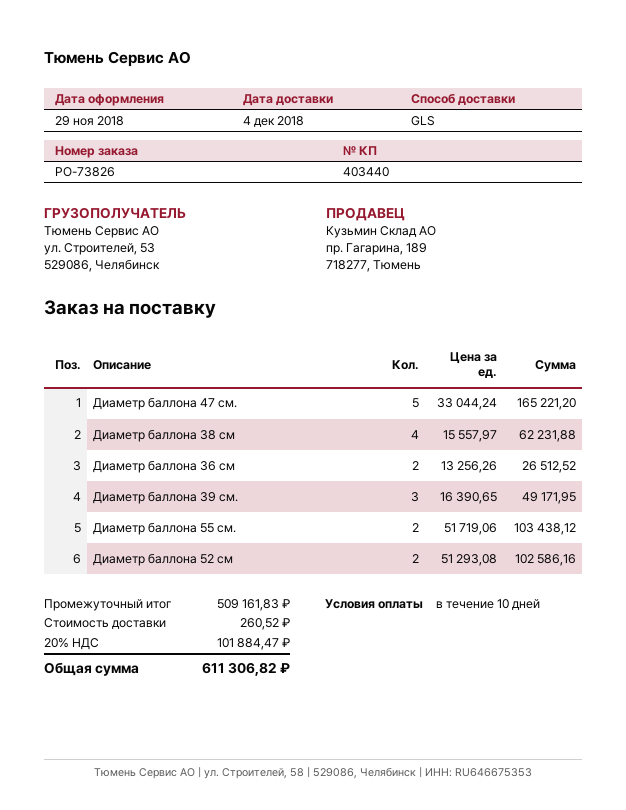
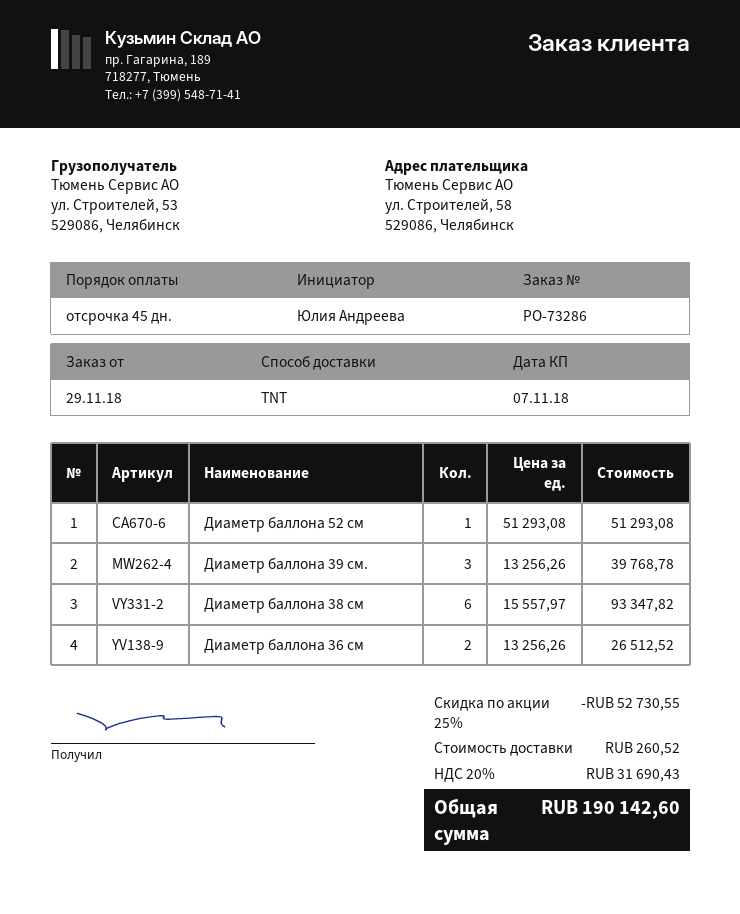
order number: PO-73826 -> PO-73286
payment terms: 10 days -> 45 days
shipping method: GLS -> TNT
Диаметр баллона 47 см.: 5 x 33044.24 = 165221.20 -> none
Диаметр баллона 38 см: 4 x 15557.97 = 62231.88 -> 6 x 15557.97 = 93347.82
Диаметр баллона 39 см.: 3 x 16390.65 = 49171.95 -> 3 x 13256.26 = 39768.78
Диаметр баллона 55 см.: 2 x 51719.06 = 103438.12 -> none
Диаметр баллона 52 см: 2 x 51293.08 = 102586.16 -> 1 x 51293.08 = 51293.08
discount: none -> 25% = 52730.55
tax: 20% = 101884.47 -> 20% = 31690.43
total: 611306.82 -> 190142.60

